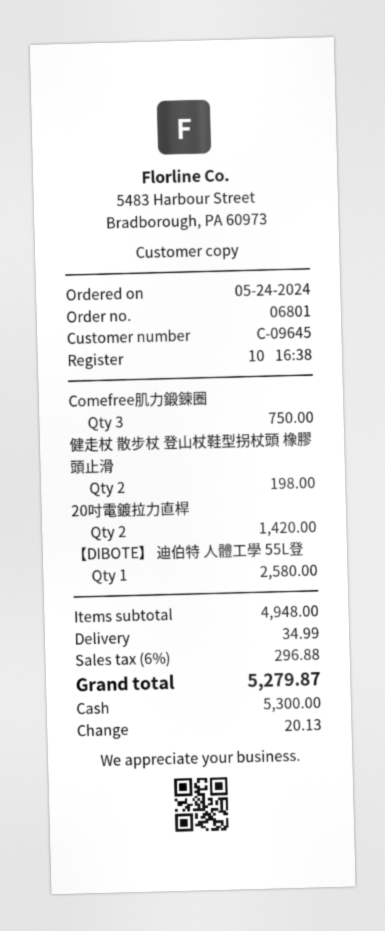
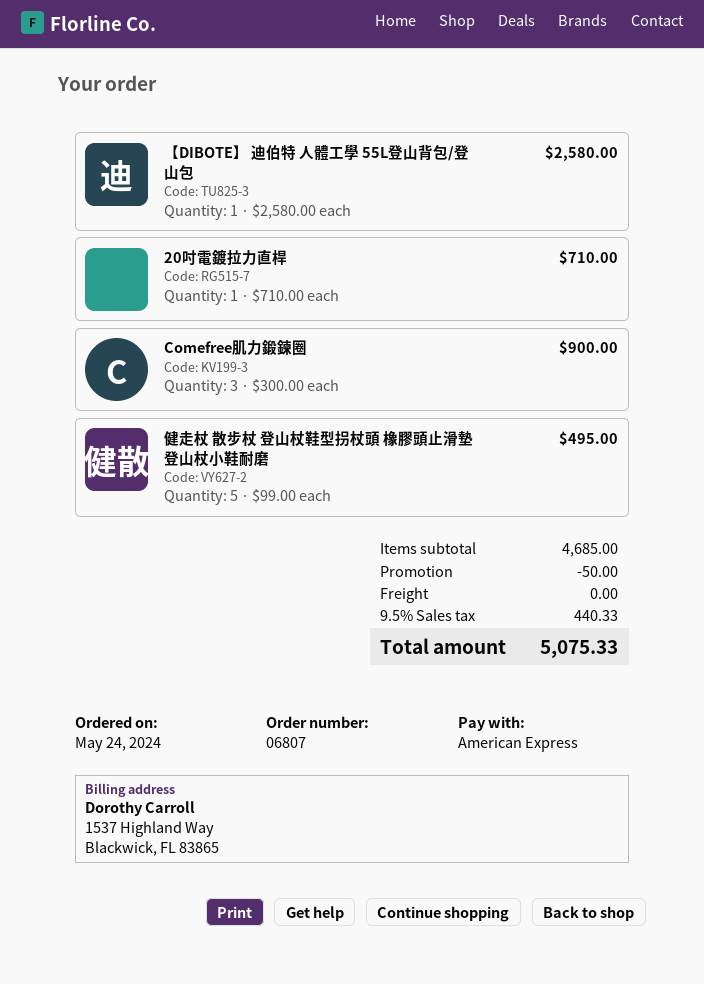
order number: 06801 -> 06807
payment method: cash -> American Express
Comefree肌力鍛鍊圈: 3 for 750.00 -> 3 for 900.00
健走杖 散步杖 登山杖鞋型拐杖頭 橡膠頭止滑: 2 for 198.00 -> 5 for 495.00
20吋電鍍拉力直桿: 2 for 1420.00 -> 1 for 710.00
subtotal: 4948.00 -> 4685.00
discount: none -> 50.00
shipping: 34.99 -> 0.00
tax: 6% = 296.88 -> 9.5% = 440.33
total: 5279.87 -> 5075.33

